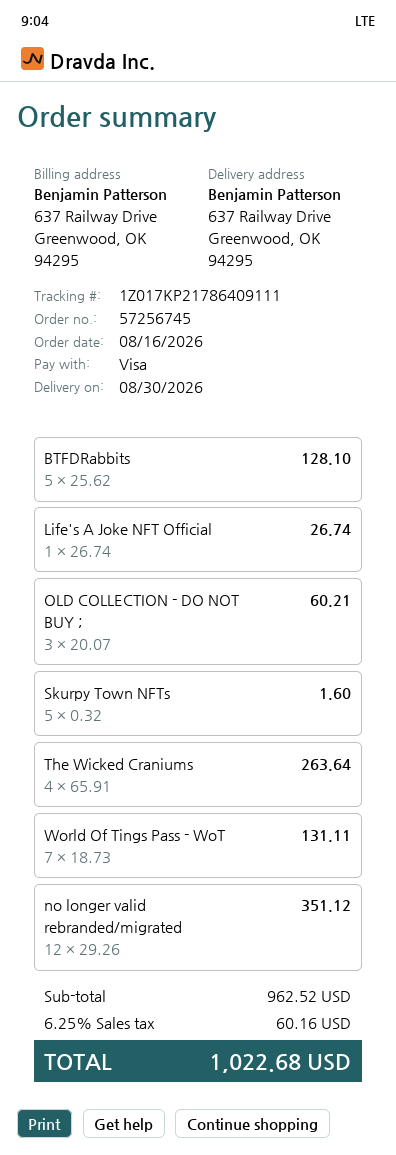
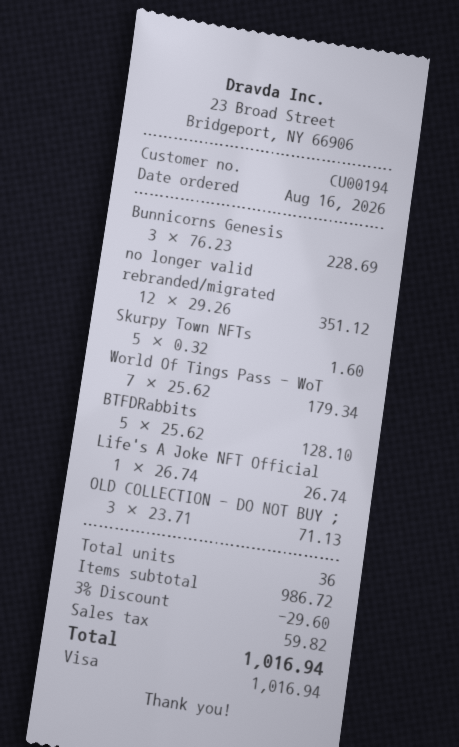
OLD COLLECTION - DO NOT BUY ;: 3 x 20.07 = 60.21 -> 3 x 23.71 = 71.13
The Wicked Craniums: 4 x 65.91 = 263.64 -> none
World Of Tings Pass - WoT: 7 x 18.73 = 131.11 -> 7 x 25.62 = 179.34
Bunnicorns Genesis: none -> 3 x 76.23 = 228.69
subtotal: 962.52 -> 986.72
discount: none -> 3% = 29.60
tax: 60.16 -> 59.82
total: 1022.68 -> 1016.94

